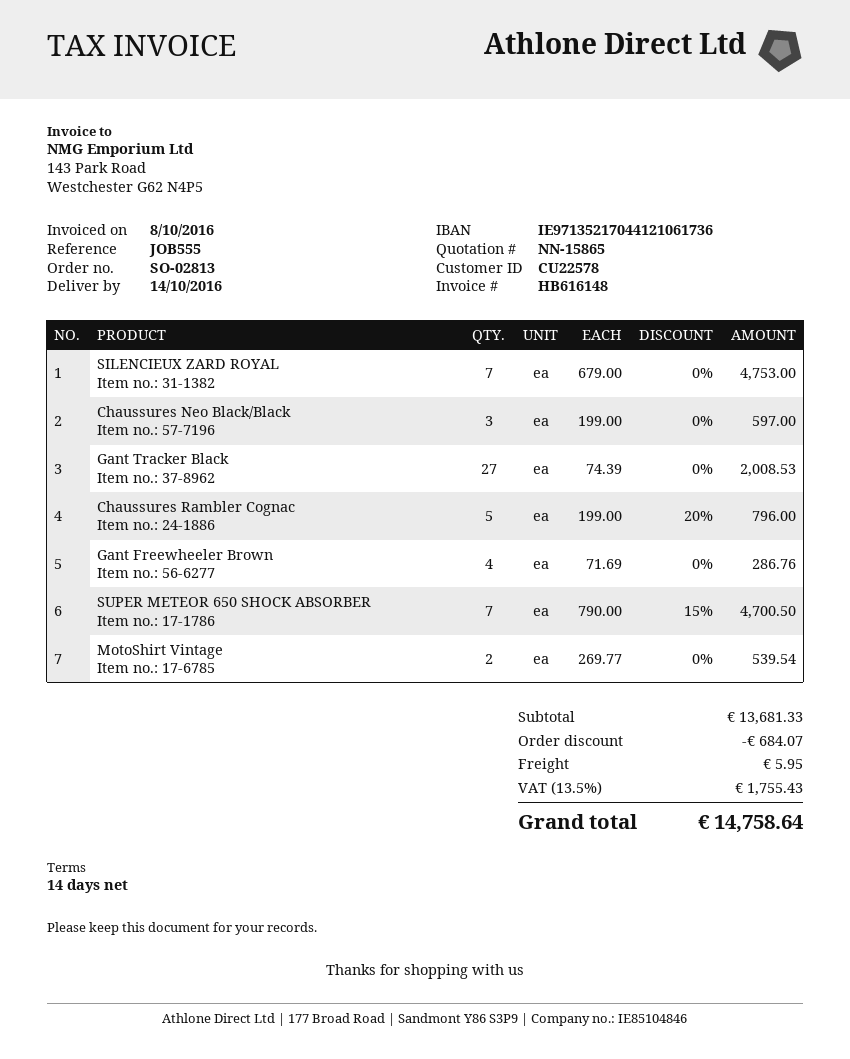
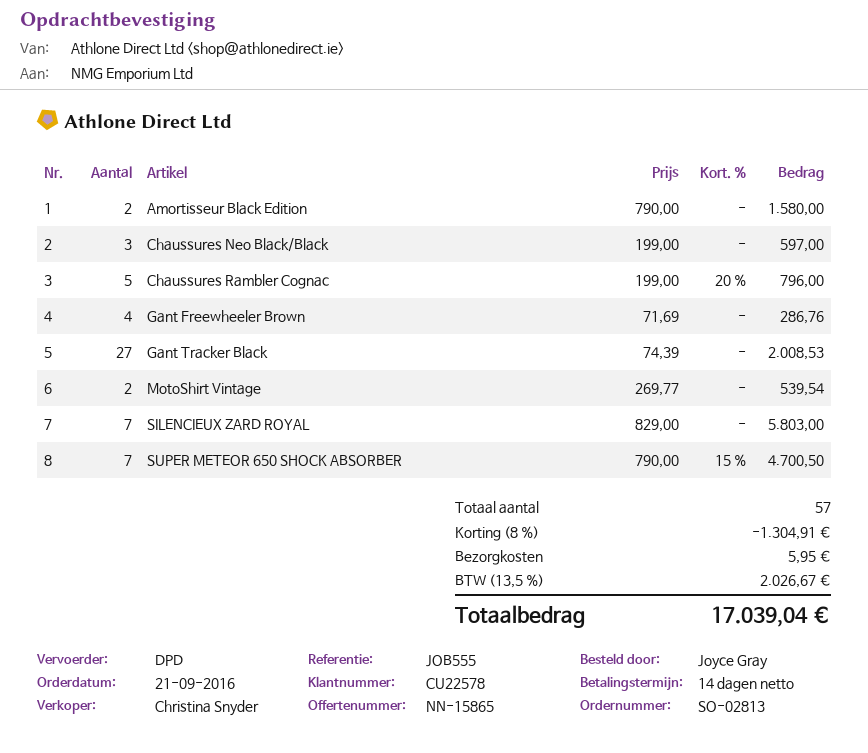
SILENCIEUX ZARD ROYAL: 7 x 679.00 = 4753.00 -> 7 x 829.00 = 5803.00
Amortisseur Black Edition: none -> 2 x 790.00 = 1580.00
discount: 684.07 -> 1304.91
tax: 13.5% = 1755.43 -> 13.5% = 2026.67
total: 14758.64 -> 17039.04

